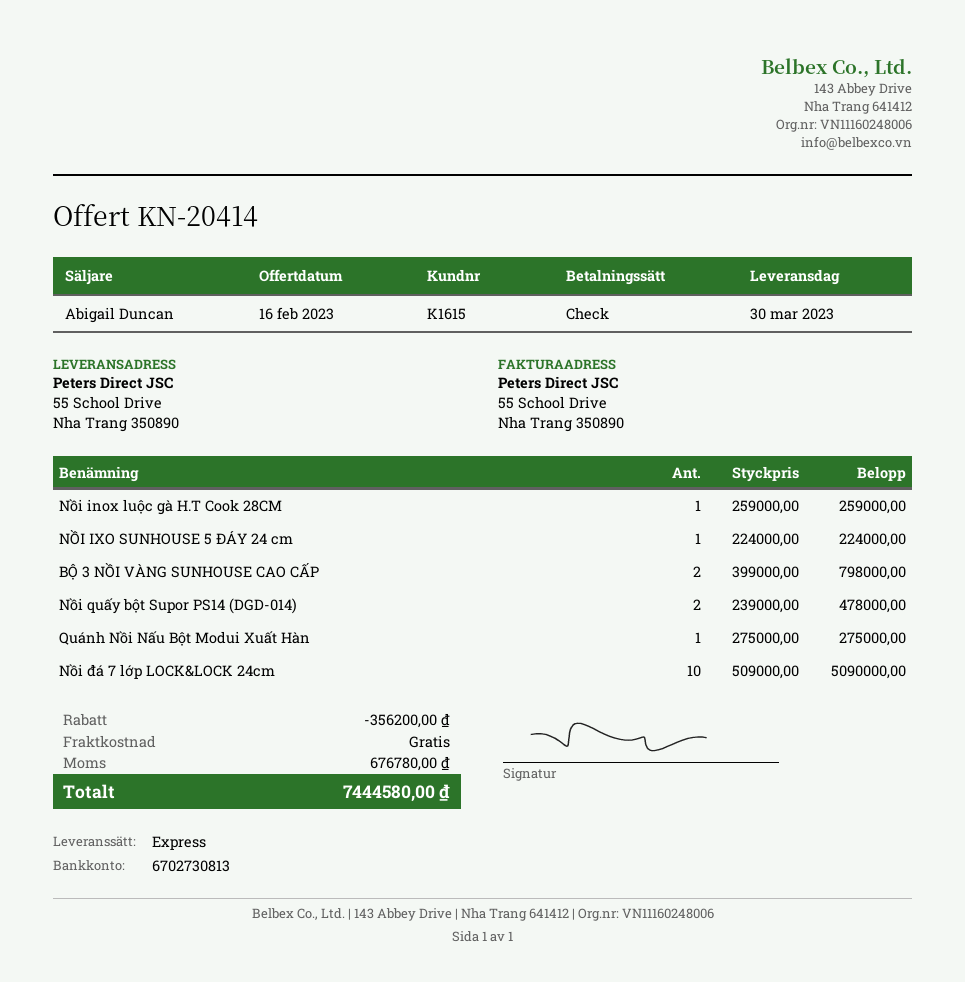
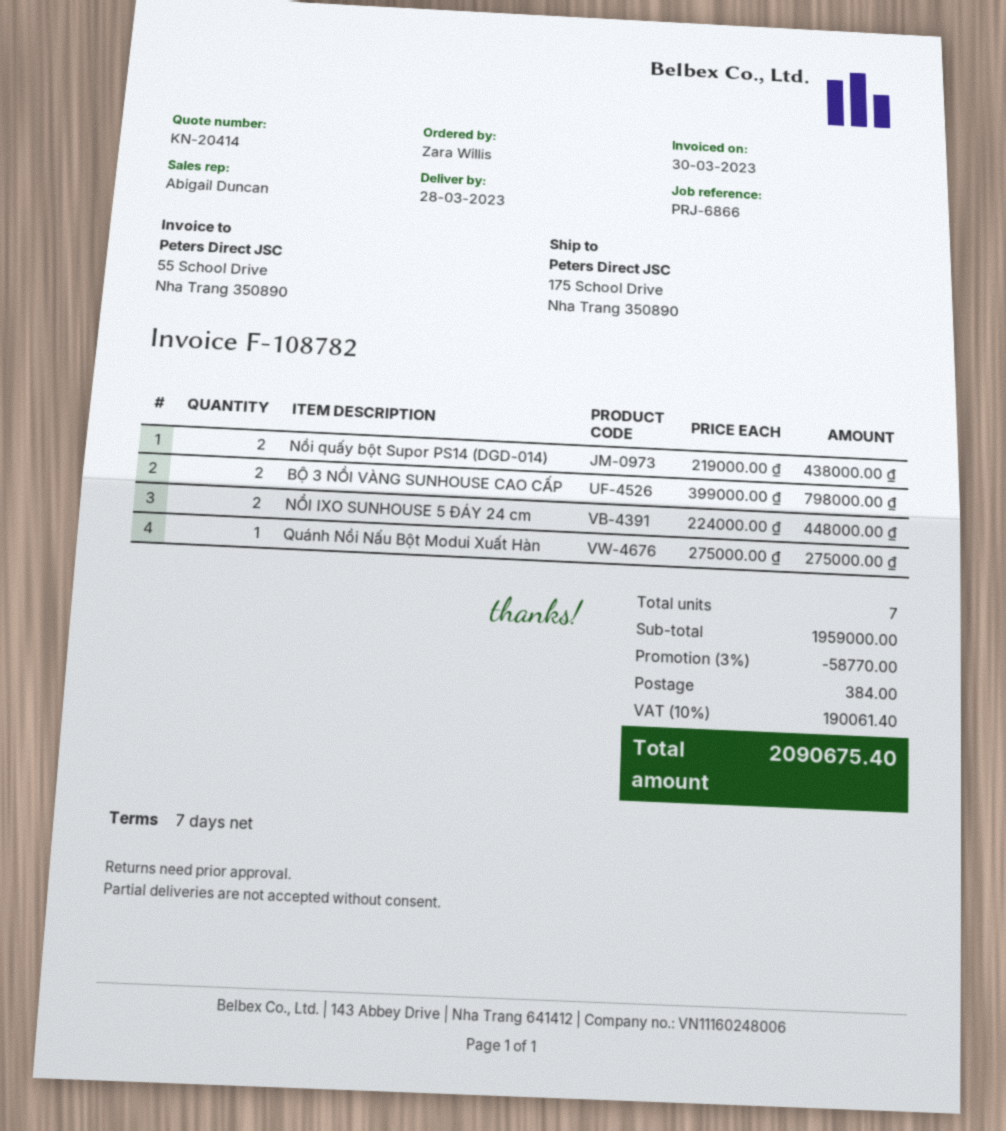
delivery date: 2023-03-30 -> 2023-03-28
ship to: 55 School Drive, Nha Trang 350890 -> 175 School Drive, Nha Trang 350890
Nồi inox luộc gà H.T Cook 28CM: 1 x 259000.00 = 259000.00 -> none
NỒI IXO SUNHOUSE 5 ĐÁY 24 cm: 1 x 224000.00 = 224000.00 -> 2 x 224000.00 = 448000.00
Nồi quấy bột Supor PS14 (DGD-014): 2 x 239000.00 = 478000.00 -> 2 x 219000.00 = 438000.00
Nồi đá 7 lớp LOCK&LOCK 24cm: 10 x 509000.00 = 5090000.00 -> none
discount: 356200.00 -> 58770.00
shipping: 0.00 -> 384.00
tax: 676780.00 -> 190061.40
total: 7444580.00 -> 2090675.40

